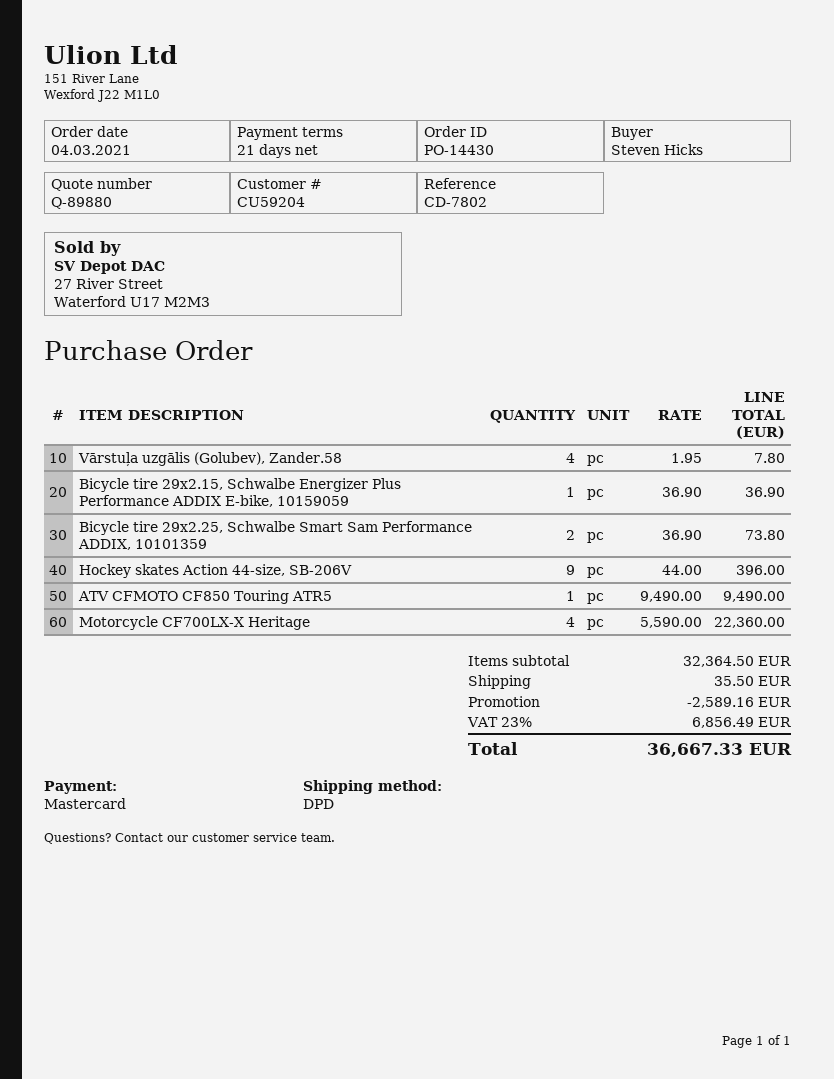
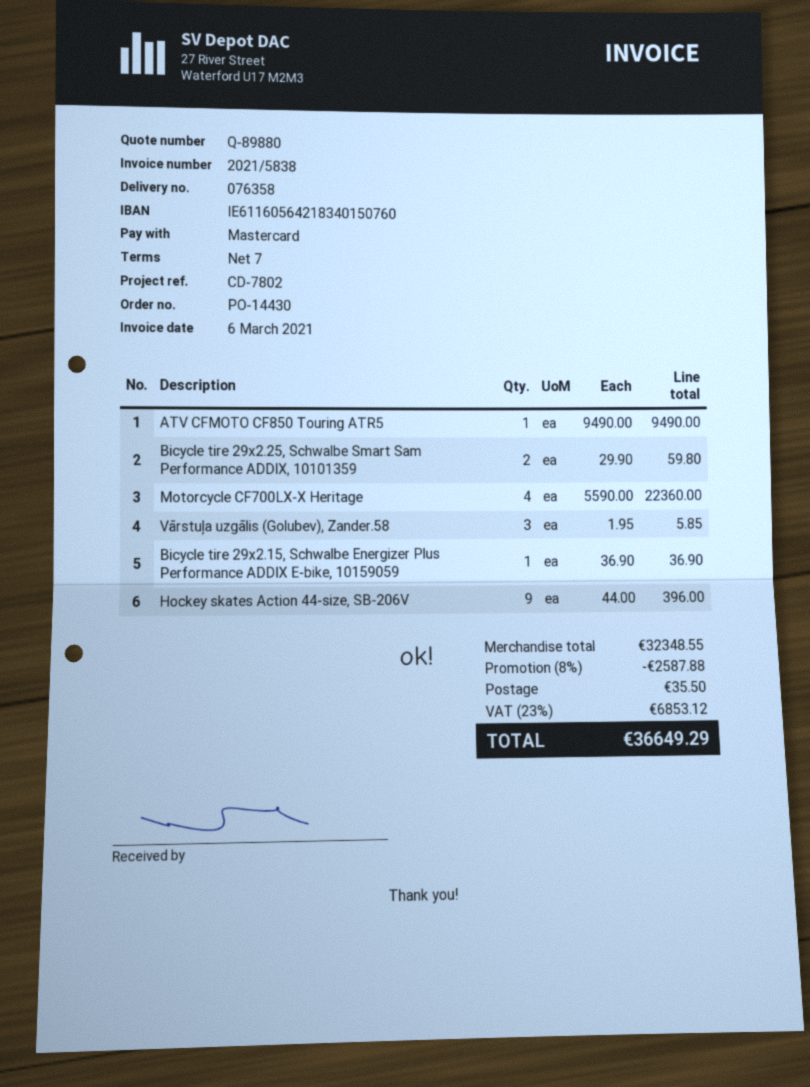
payment terms: 21 days -> 7 days
Vārstuļa uzgālis (Golubev), Zander.58: 4 x 1.95 = 7.80 -> 3 x 1.95 = 5.85
Bicycle tire 29x2.25, Schwalbe Smart Sam Performance ADDIX, 10101359: 2 x 36.90 = 73.80 -> 2 x 29.90 = 59.80
subtotal: 32364.50 -> 32348.55
discount: 2589.16 -> 2587.88
tax: 23% = 6856.49 -> 23% = 6853.12
total: 36667.33 -> 36649.29

